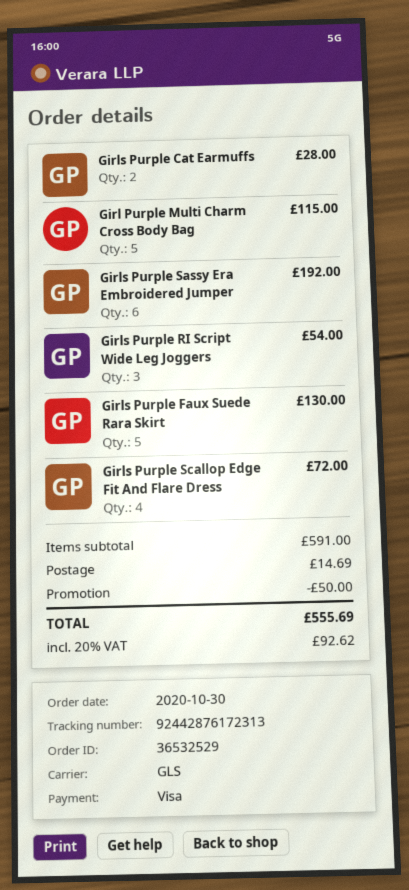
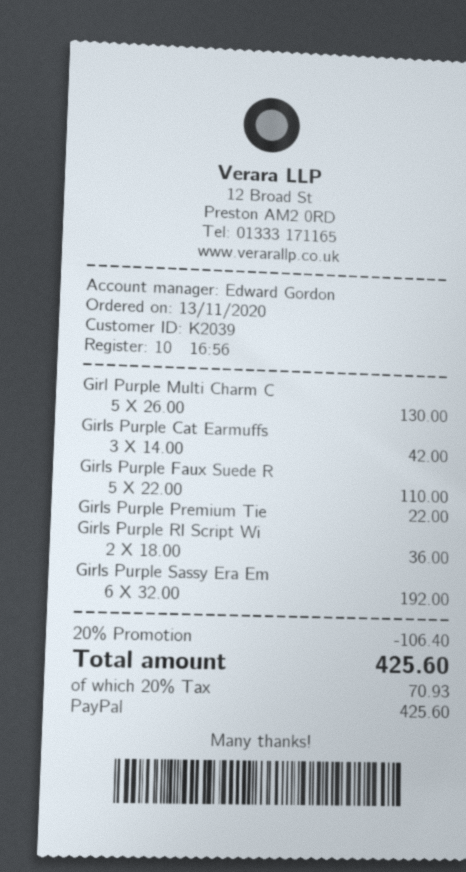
order date: 2020-10-30 -> 2020-11-13
payment method: Visa -> PayPal
Girls Purple Cat Earmuffs: 2 for 28.00 -> 3 for 42.00
Girl Purple Multi Charm Cross Body Bag: 5 for 115.00 -> 5 for 130.00
Girls Purple RI Script Wide Leg Joggers: 3 for 54.00 -> 2 for 36.00
Girls Purple Faux Suede Rara Skirt: 5 for 130.00 -> 5 for 110.00
Girls Purple Scallop Edge Fit And Flare Dress: 4 for 72.00 -> none
Girls Purple Premium Tie: none -> 1 for 22.00
discount: 50.00 -> 106.40
shipping: 14.69 -> none
tax: 20% = 92.62 -> 20% = 70.93
total: 555.69 -> 425.60

